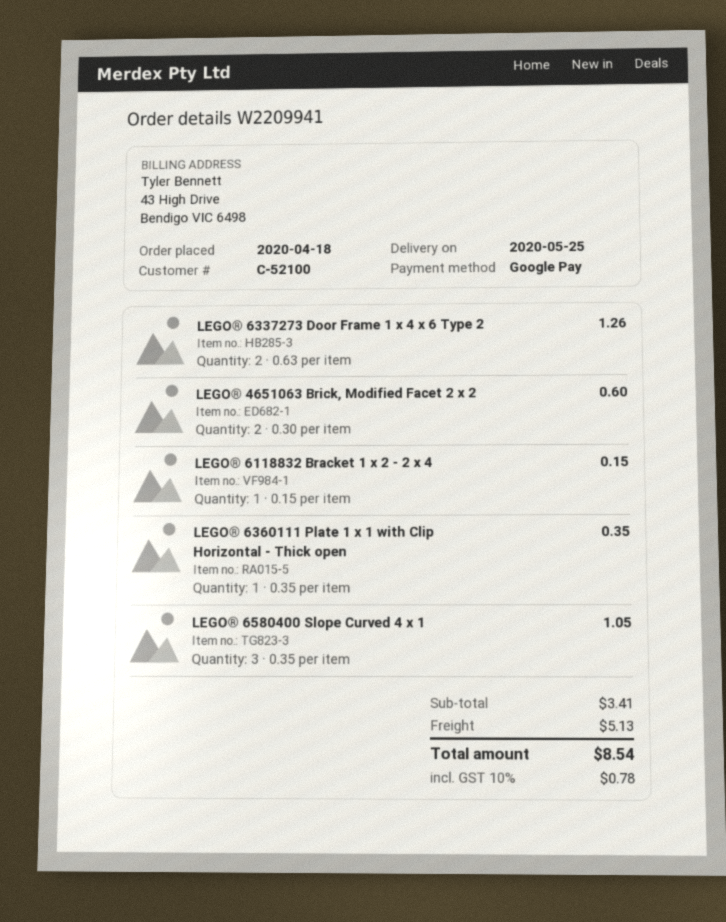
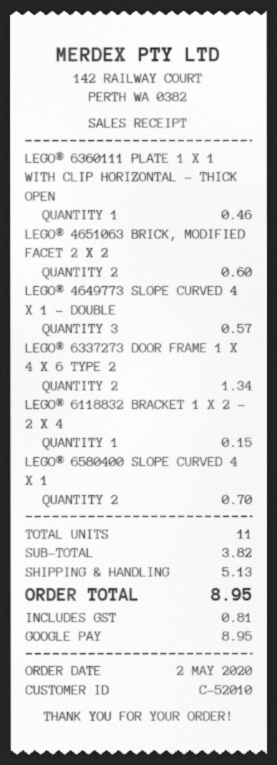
order date: 2020-04-18 -> 2020-05-02
customer number: C-52100 -> C-52010
LEGO® 6337273 Door Frame 1 x 4 x 6 Type 2: 2 for 1.26 -> 2 for 1.34
LEGO® 6360111 Plate 1 x 1 with Clip Horizontal - Thick open: 1 for 0.35 -> 1 for 0.46
LEGO® 6580400 Slope Curved 4 x 1: 3 for 1.05 -> 2 for 0.70
LEGO® 4649773 SLOPE CURVED 4 X 1 - DOUBLE: none -> 3 for 0.57
subtotal: 3.41 -> 3.82
tax: 0.78 -> 0.81
total: 8.54 -> 8.95

